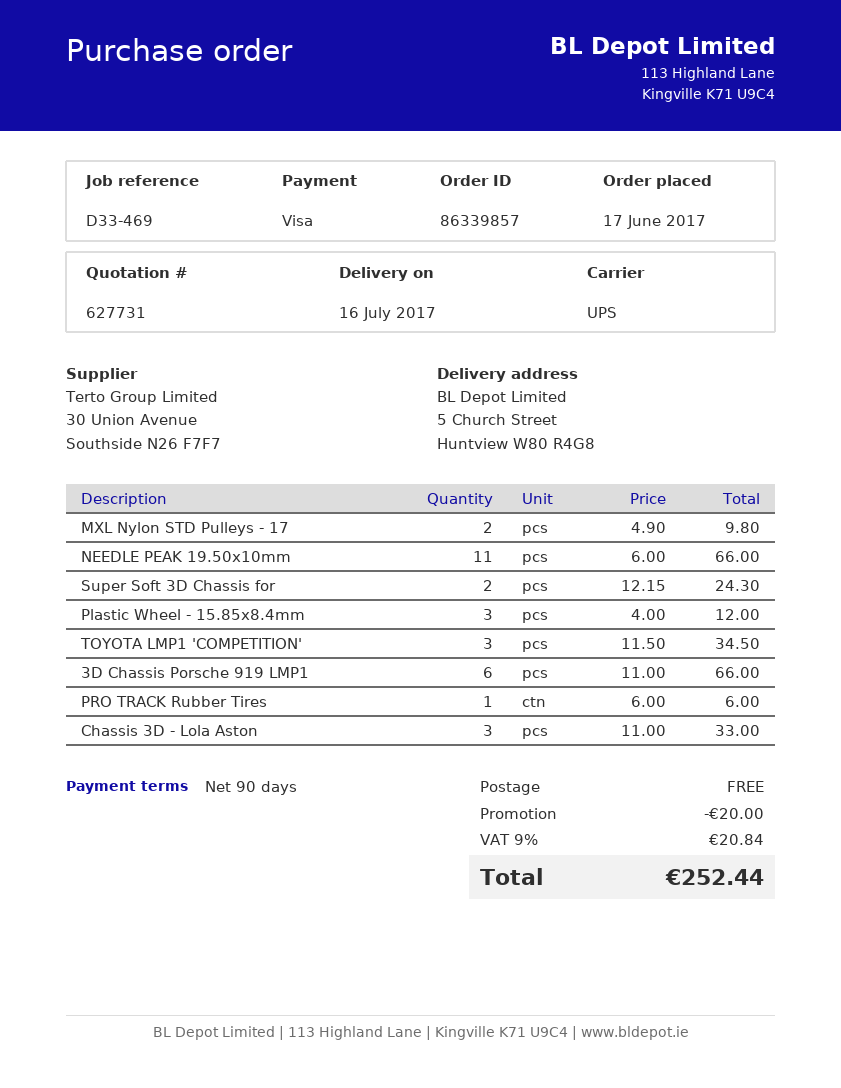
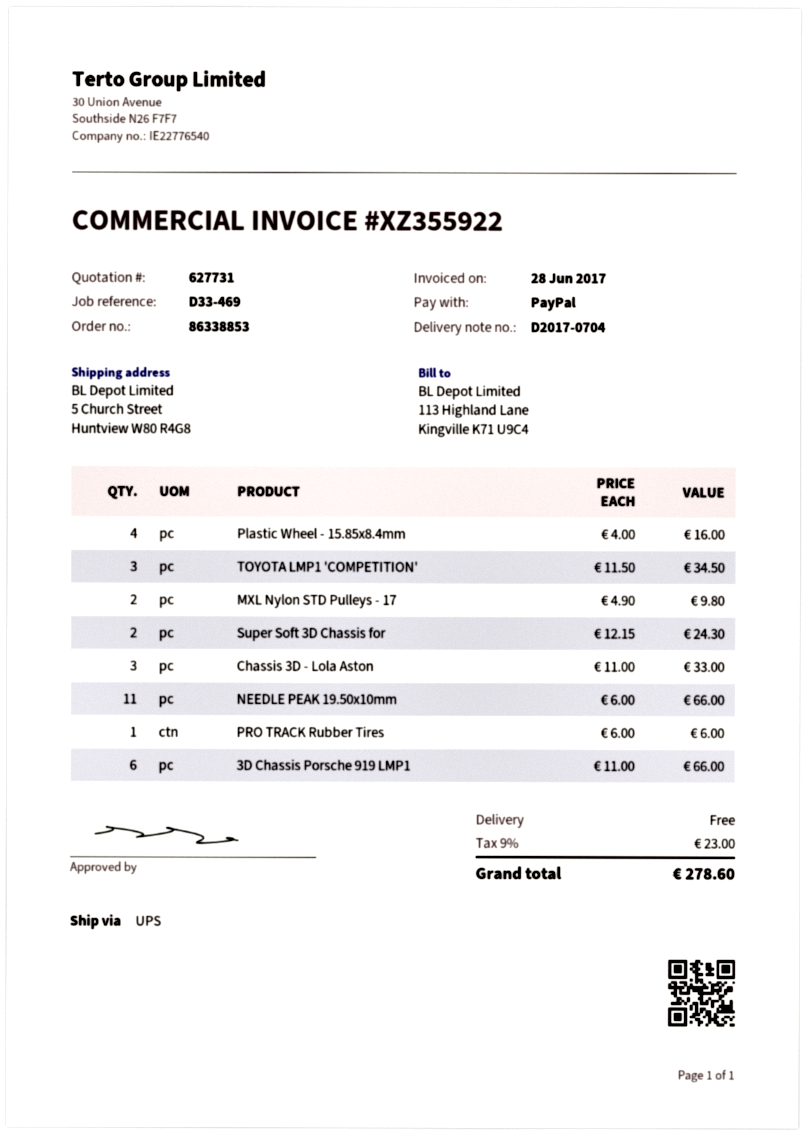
order number: 86339857 -> 86338853
payment method: Visa -> PayPal
Plastic Wheel - 15.85x8.4mm: 3 x 4.00 = 12.00 -> 4 x 4.00 = 16.00
discount: 20.00 -> none
tax: 9% = 20.84 -> 9% = 23.00
total: 252.44 -> 278.60

